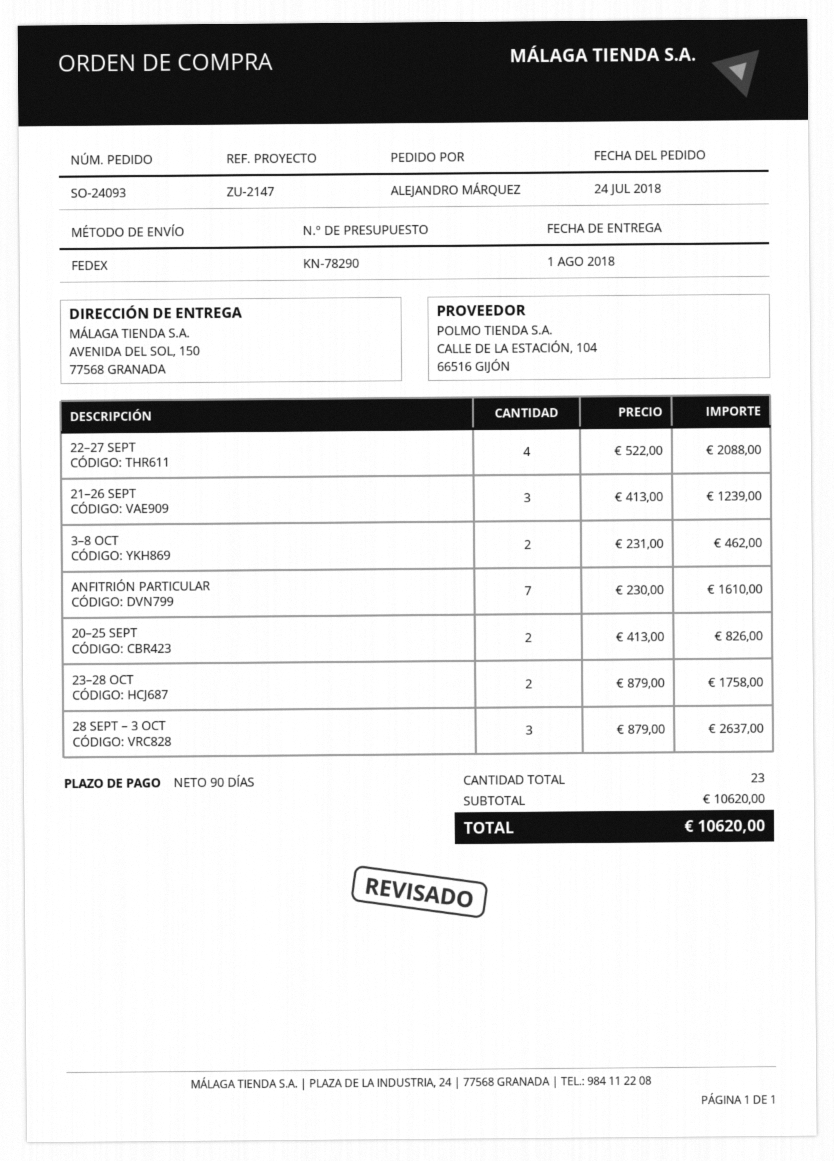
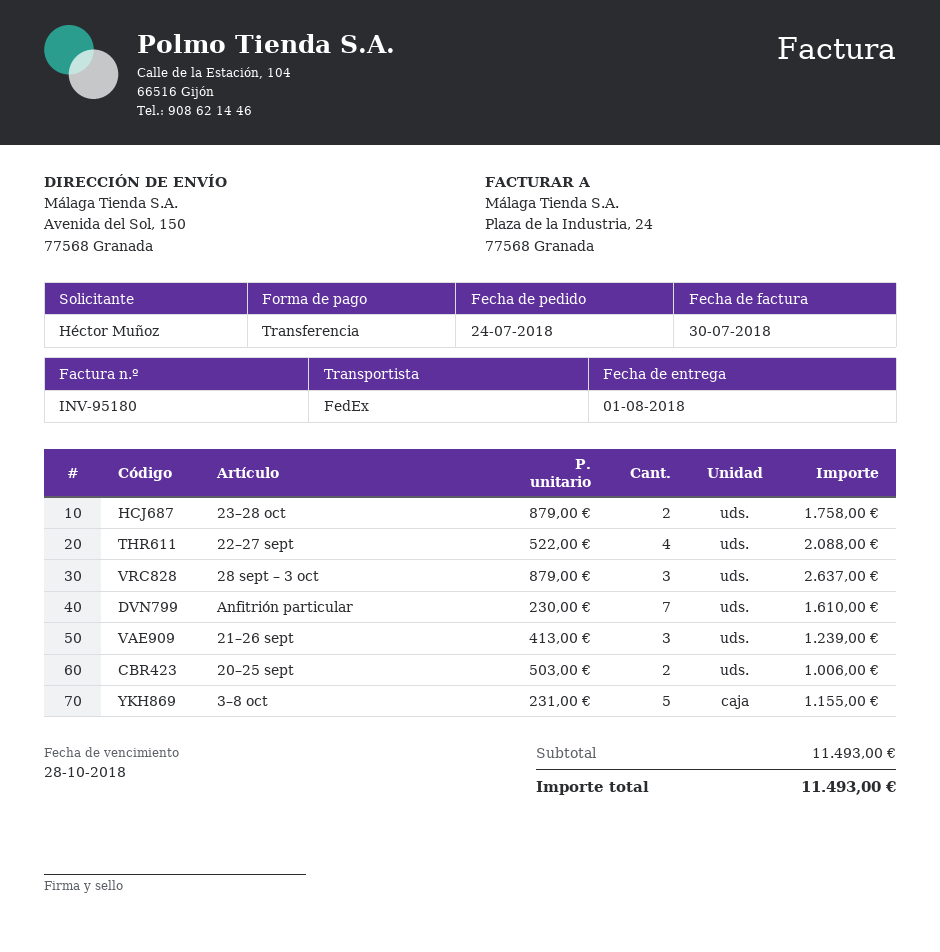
ordered by: ALEJANDRO MÁRQUEZ -> Héctor Muñoz
3–8 OCT: 2 x 231.00 = 462.00 -> 5 x 231.00 = 1155.00
20–25 SEPT: 2 x 413.00 = 826.00 -> 2 x 503.00 = 1006.00
subtotal: 10620.00 -> 11493.00
total: 10620.00 -> 11493.00

